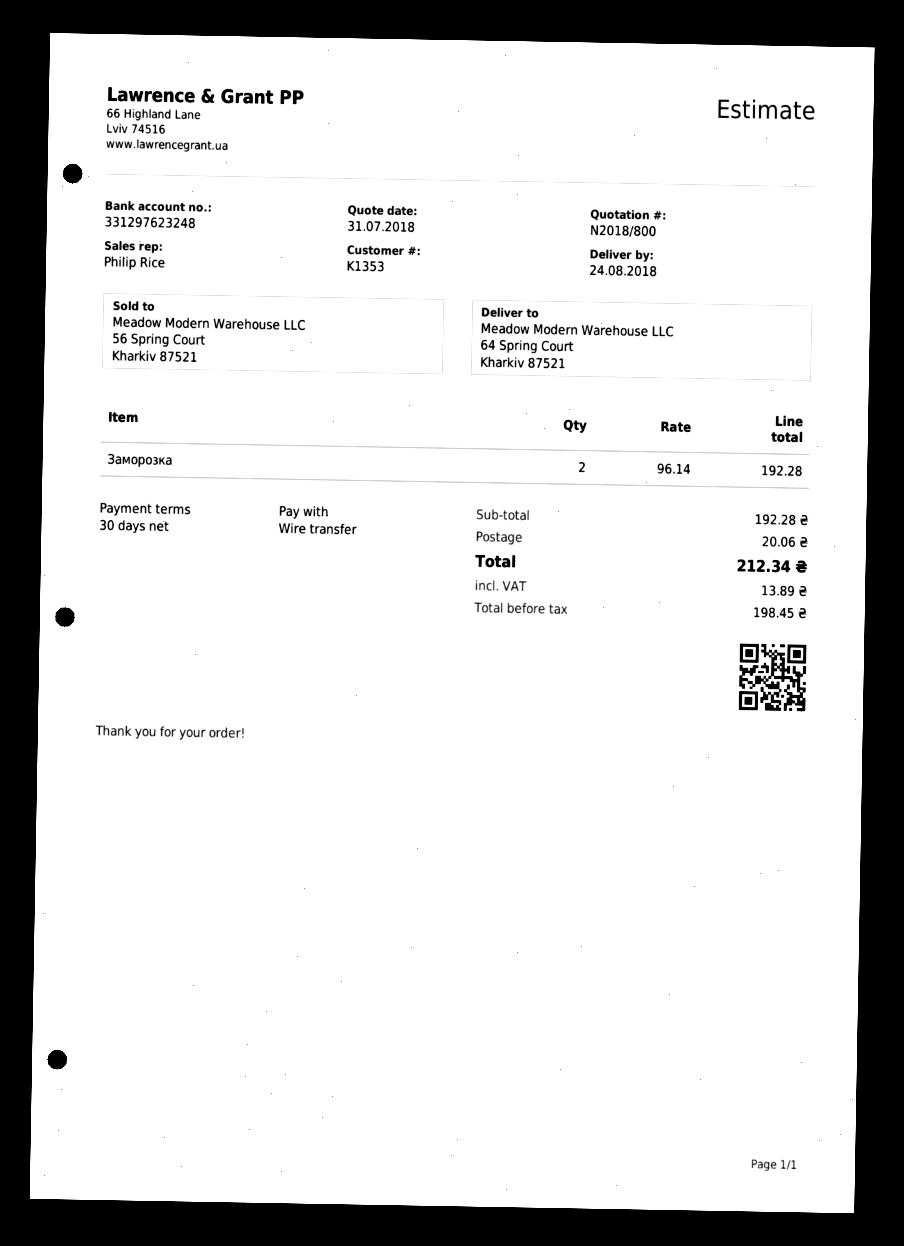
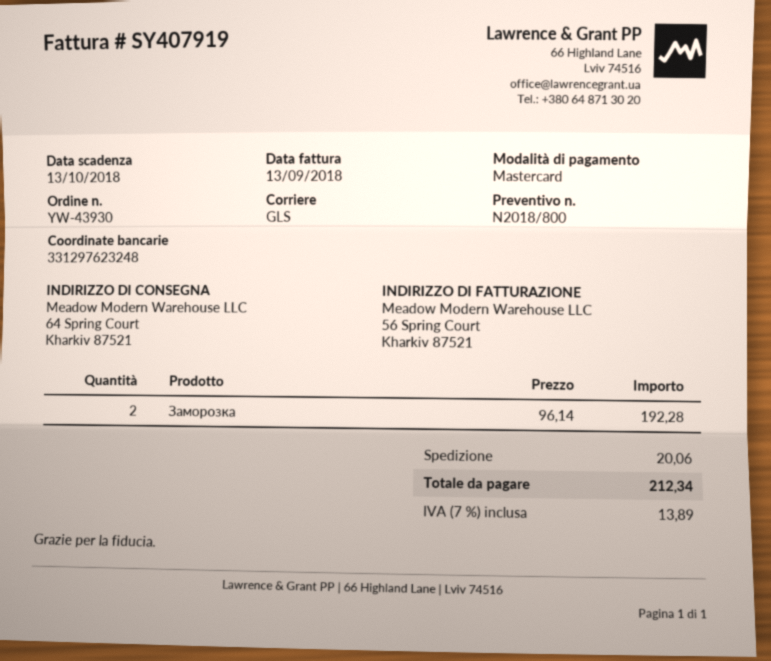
payment method: bank transfer -> Mastercard

